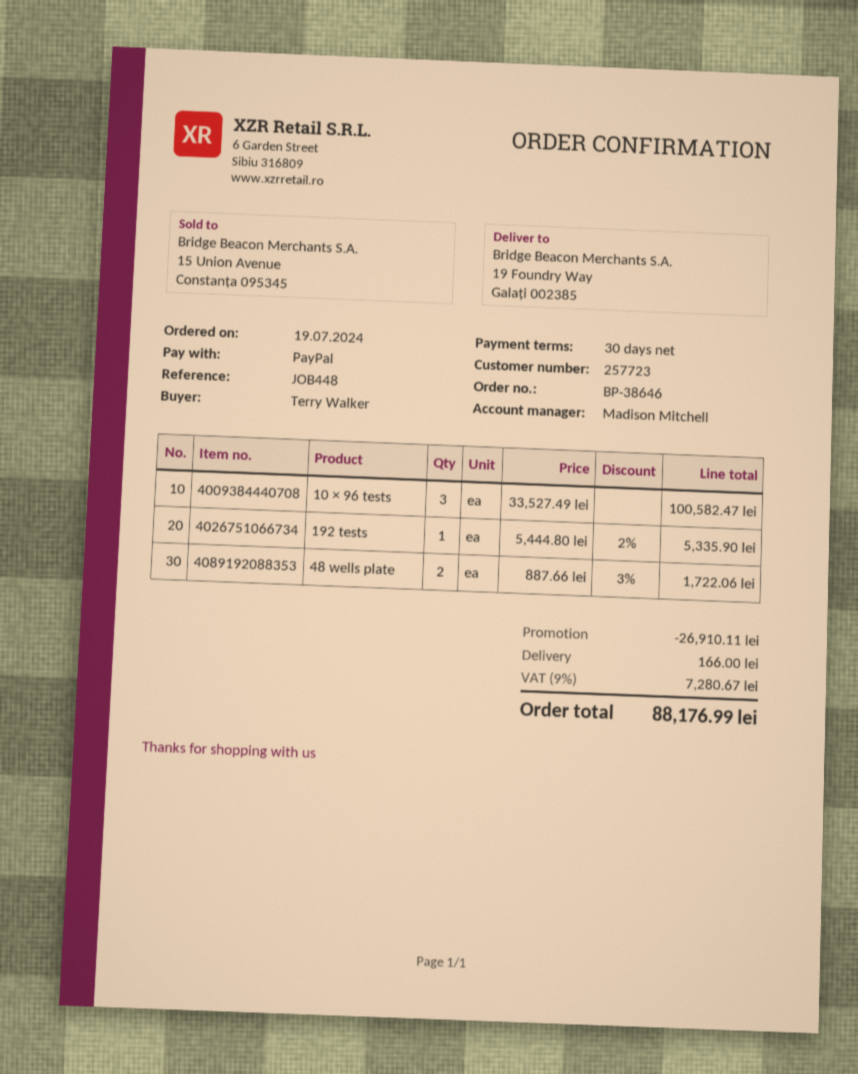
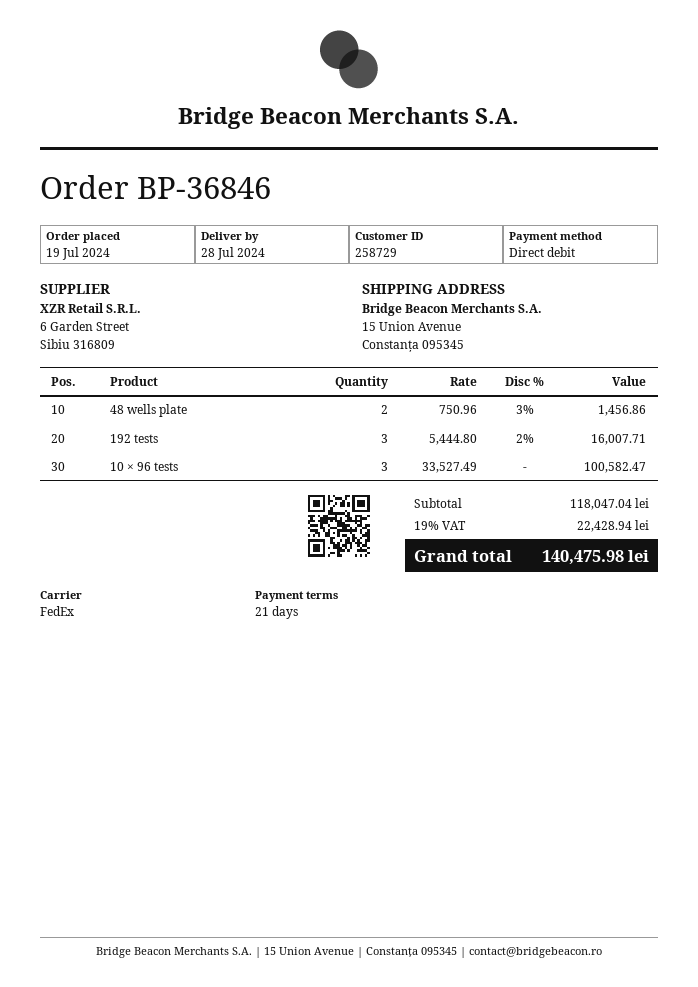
order number: BP-38646 -> BP-36846
payment terms: 30 days -> 21 days
customer number: 257723 -> 258729
payment method: PayPal -> direct debit
ship to: 19 Foundry Way, Galați 002385 -> 15 Union Avenue, Constanța 095345
192 tests: 1 x 5444.80 - 2% = 5335.90 -> 3 x 5444.80 - 2% = 16007.71
48 wells plate: 2 x 887.66 - 3% = 1722.06 -> 2 x 750.96 - 3% = 1456.86
discount: 26910.11 -> none
shipping: 166.00 -> none
tax: 9% = 7280.67 -> 19% = 22428.94
total: 88176.99 -> 140475.98

